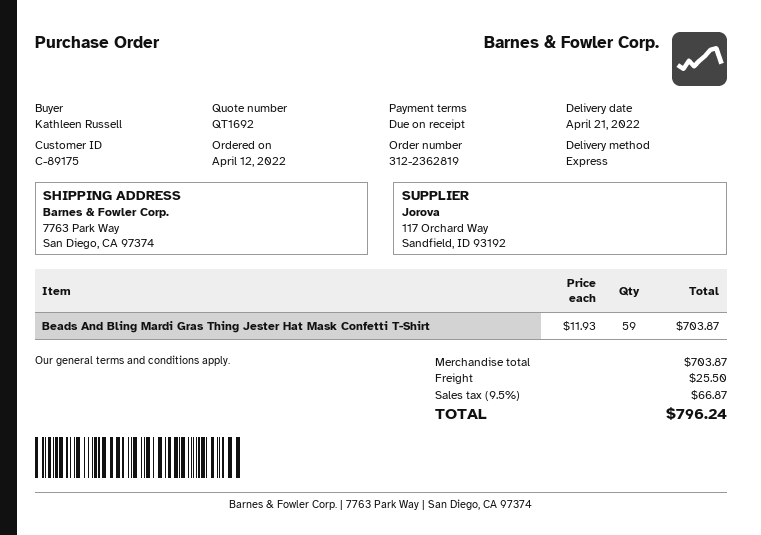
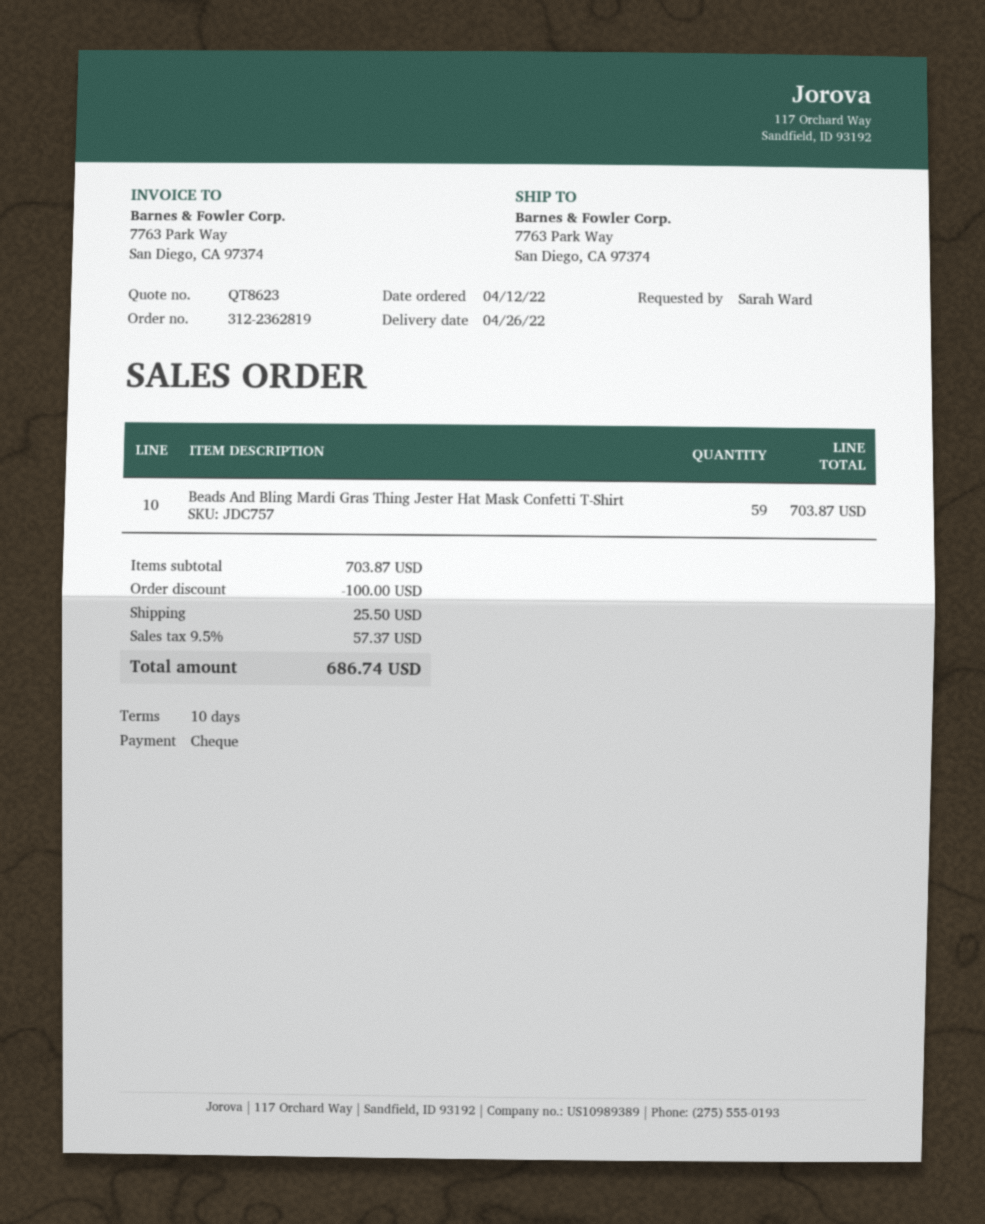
quote number: QT1692 -> QT8623
delivery date: 2022-04-21 -> 2022-04-26
payment terms: on receipt -> 10 days
ordered by: Kathleen Russell -> Sarah Ward
discount: none -> 100.00
tax: 9.5% = 66.87 -> 9.5% = 57.37
total: 796.24 -> 686.74

